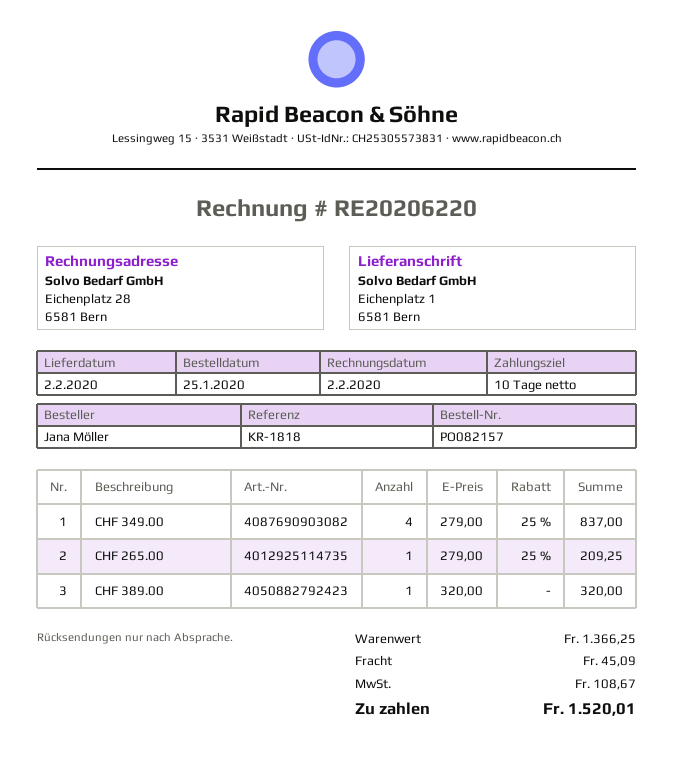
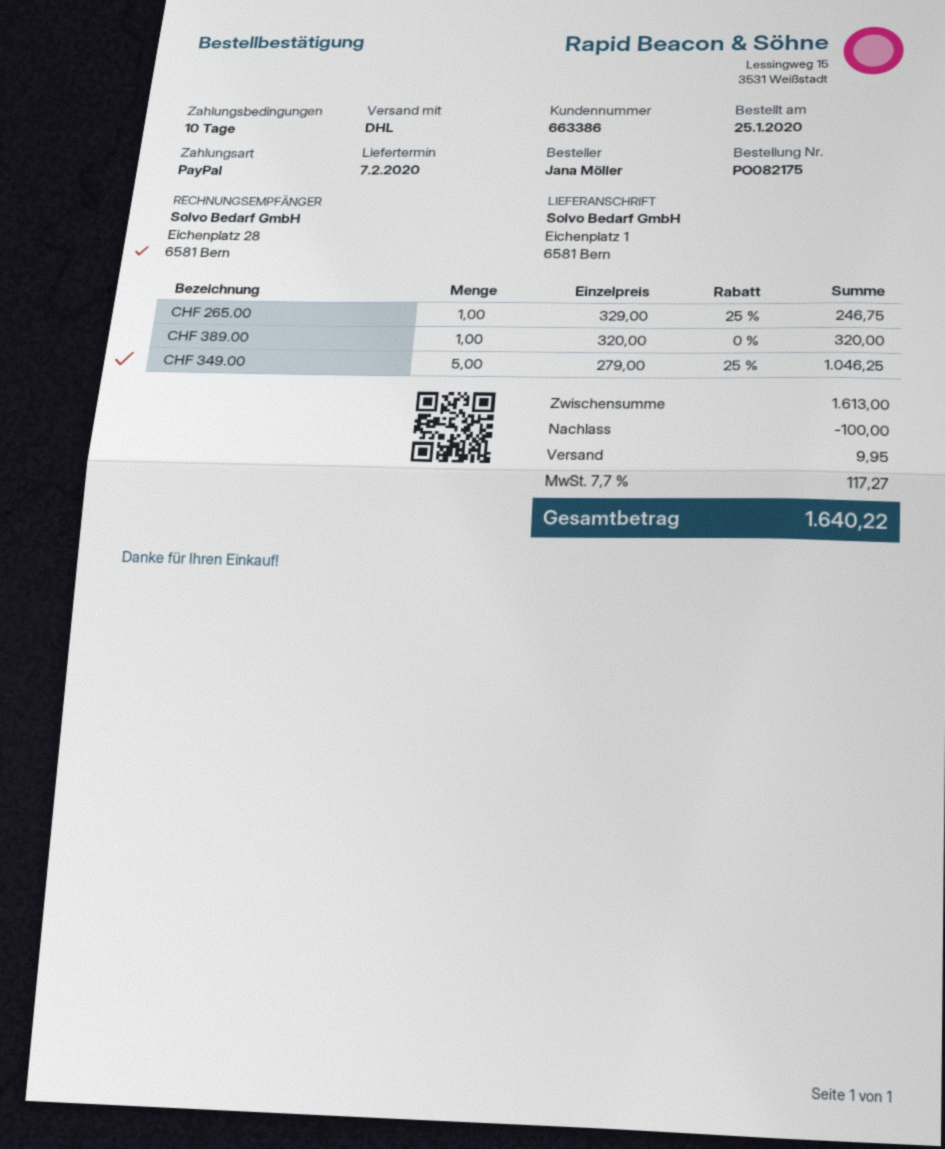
order number: PO082157 -> PO082175
delivery date: 2020-02-02 -> 2020-02-07
CHF 349.00: 4 x 279.00 - 25% = 837.00 -> 5 x 279.00 - 25% = 1046.25
CHF 265.00: 1 x 279.00 - 25% = 209.25 -> 1 x 329.00 - 25% = 246.75
subtotal: 1366.25 -> 1613.00
discount: none -> 100.00
shipping: 45.09 -> 9.95
tax: 108.67 -> 117.27
total: 1520.01 -> 1640.22

